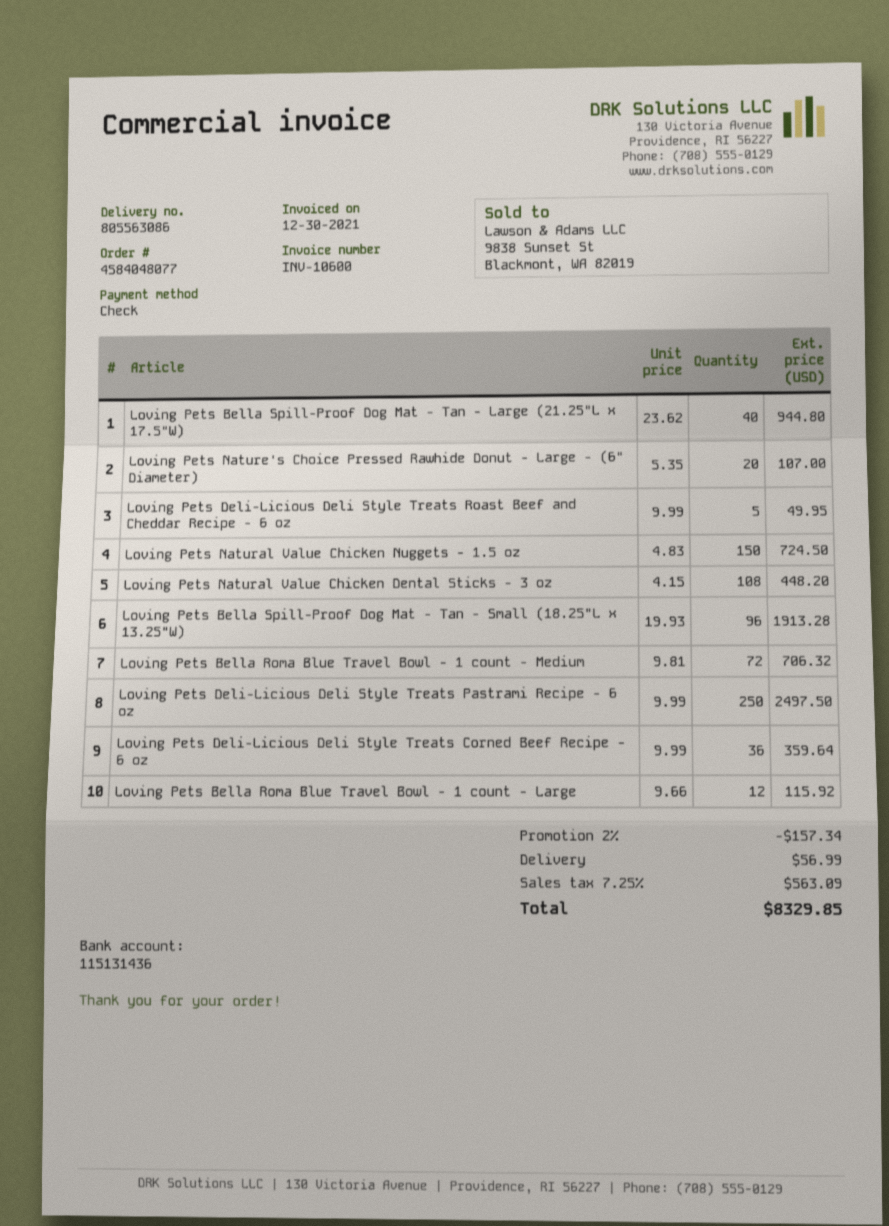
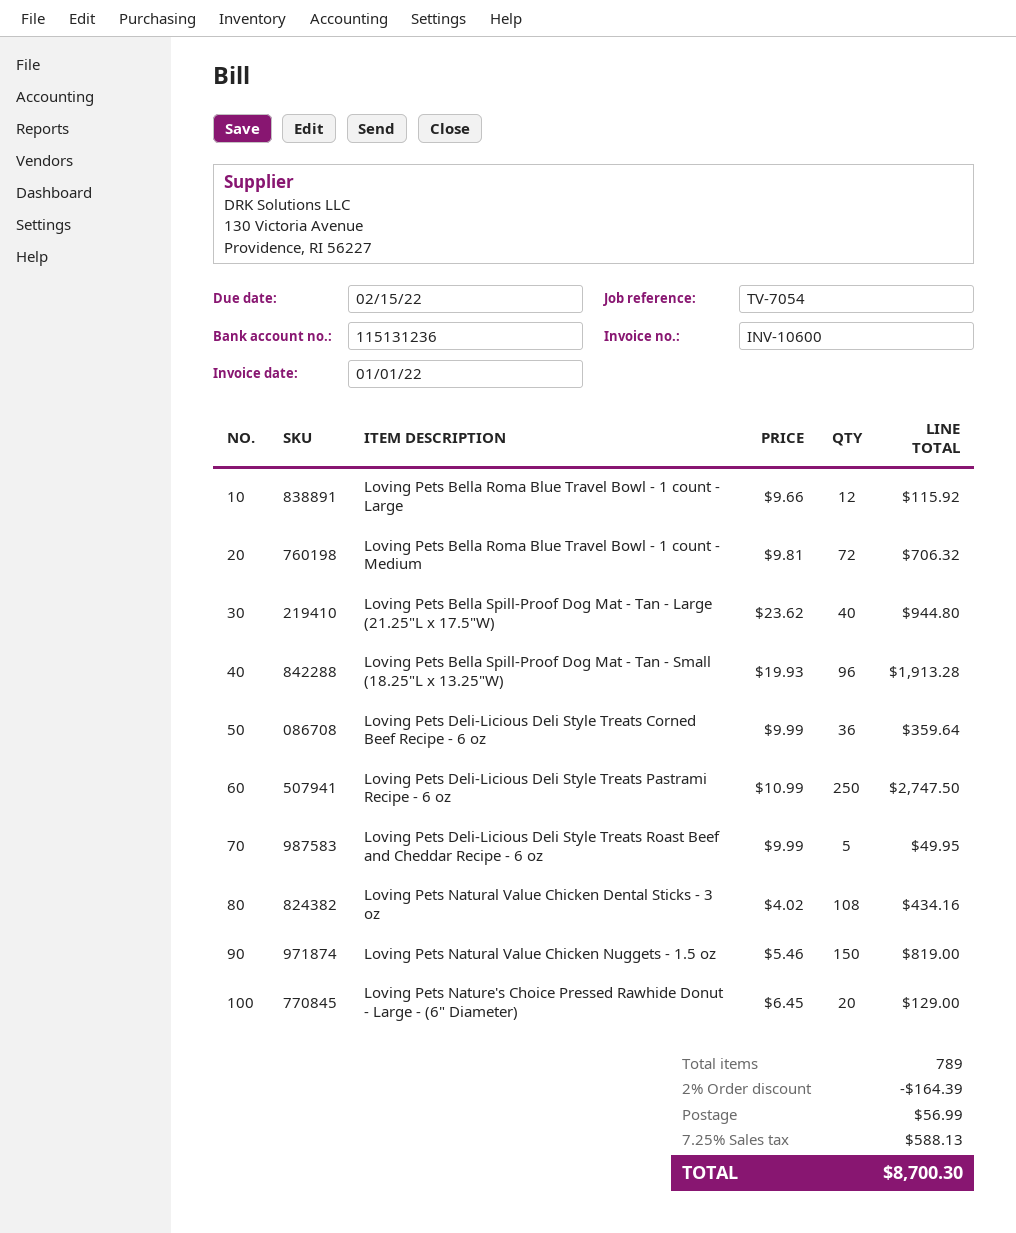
invoice date: 2021-12-30 -> 2022-01-01
bank account: 115131436 -> 115131236
Loving Pets Nature's Choice Pressed Rawhide Donut - Large - (6" Diameter): 20 x 5.35 = 107.00 -> 20 x 6.45 = 129.00
Loving Pets Natural Value Chicken Nuggets - 1.5 oz: 150 x 4.83 = 724.50 -> 150 x 5.46 = 819.00
Loving Pets Natural Value Chicken Dental Sticks - 3 oz: 108 x 4.15 = 448.20 -> 108 x 4.02 = 434.16
Loving Pets Deli-Licious Deli Style Treats Pastrami Recipe - 6 oz: 250 x 9.99 = 2497.50 -> 250 x 10.99 = 2747.50
discount: 2% = 157.34 -> 2% = 164.39
tax: 7.25% = 563.09 -> 7.25% = 588.13
total: 8329.85 -> 8700.30

